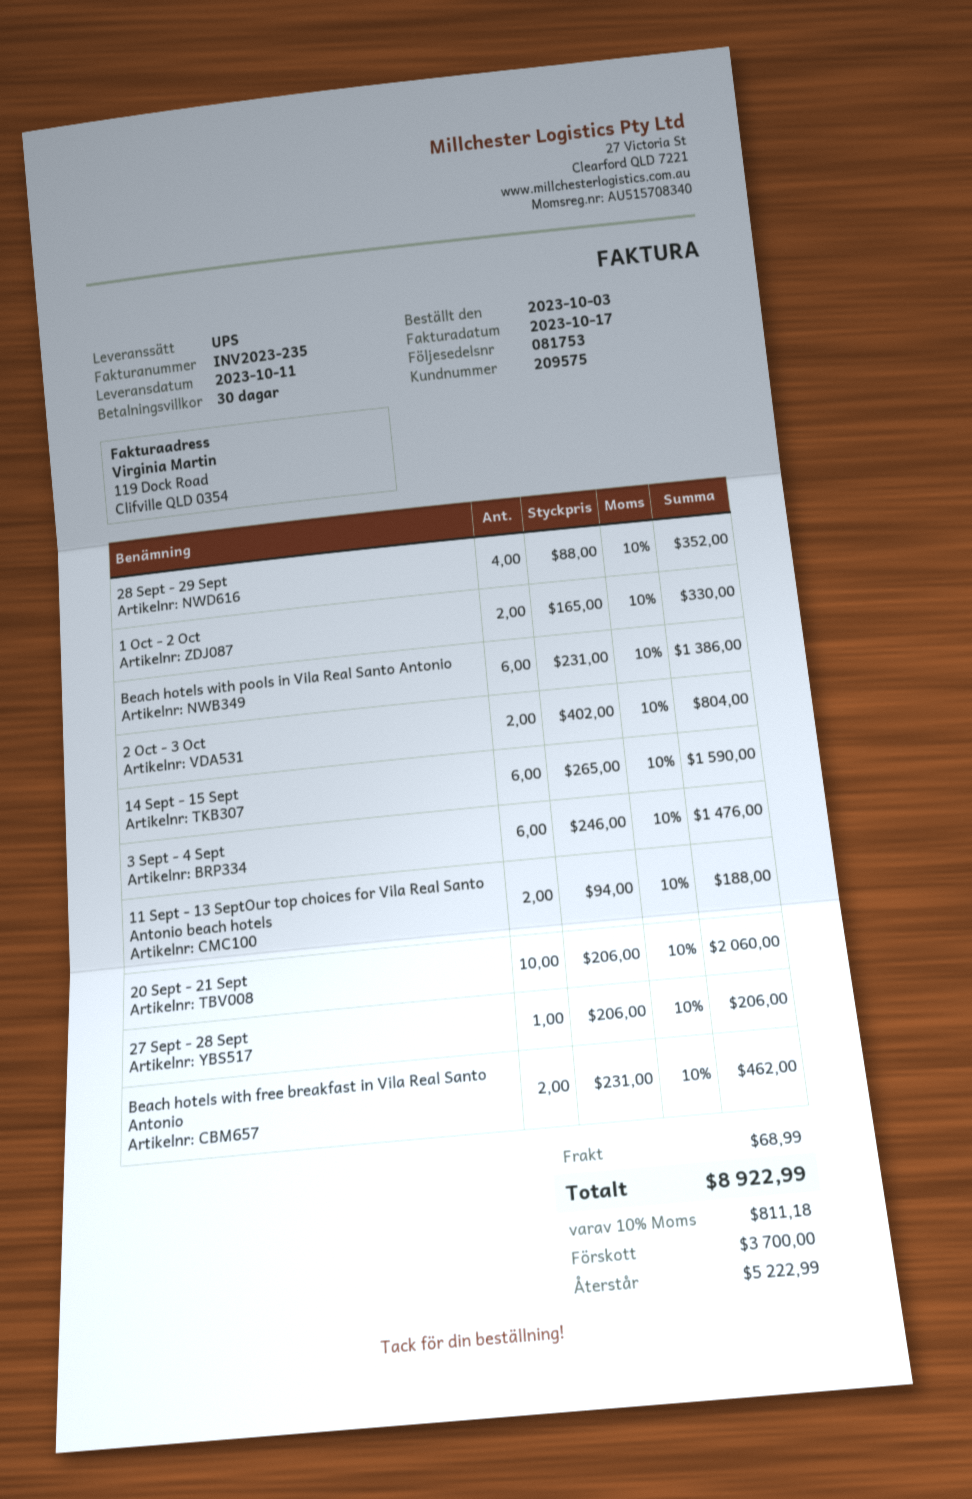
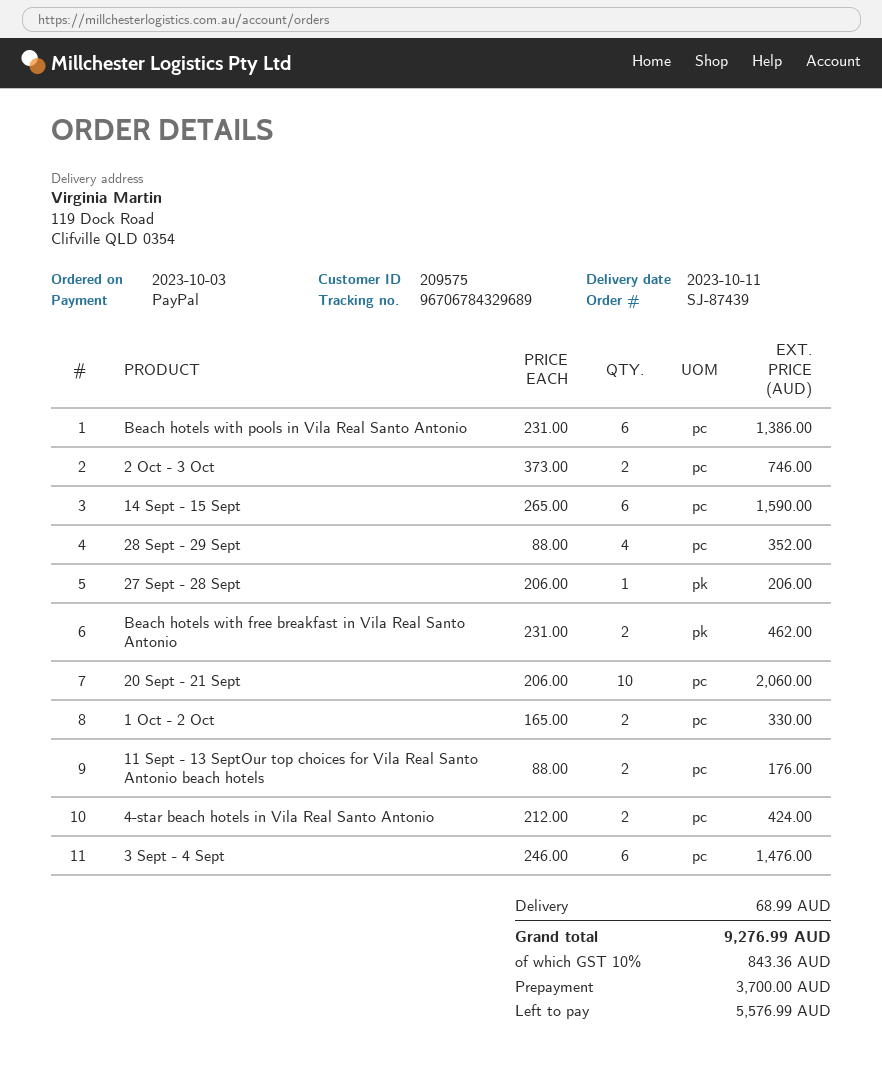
2 Oct - 3 Oct: 2 x 402.00 = 804.00 -> 2 x 373.00 = 746.00
11 Sept - 13 SeptOur top choices for Vila Real Santo Antonio beach hotels: 2 x 94.00 = 188.00 -> 2 x 88.00 = 176.00
4-star beach hotels in Vila Real Santo Antonio: none -> 2 x 212.00 = 424.00
tax: 10% = 811.18 -> 10% = 843.36
total: 8922.99 -> 9276.99
balance: 5222.99 -> 5576.99

